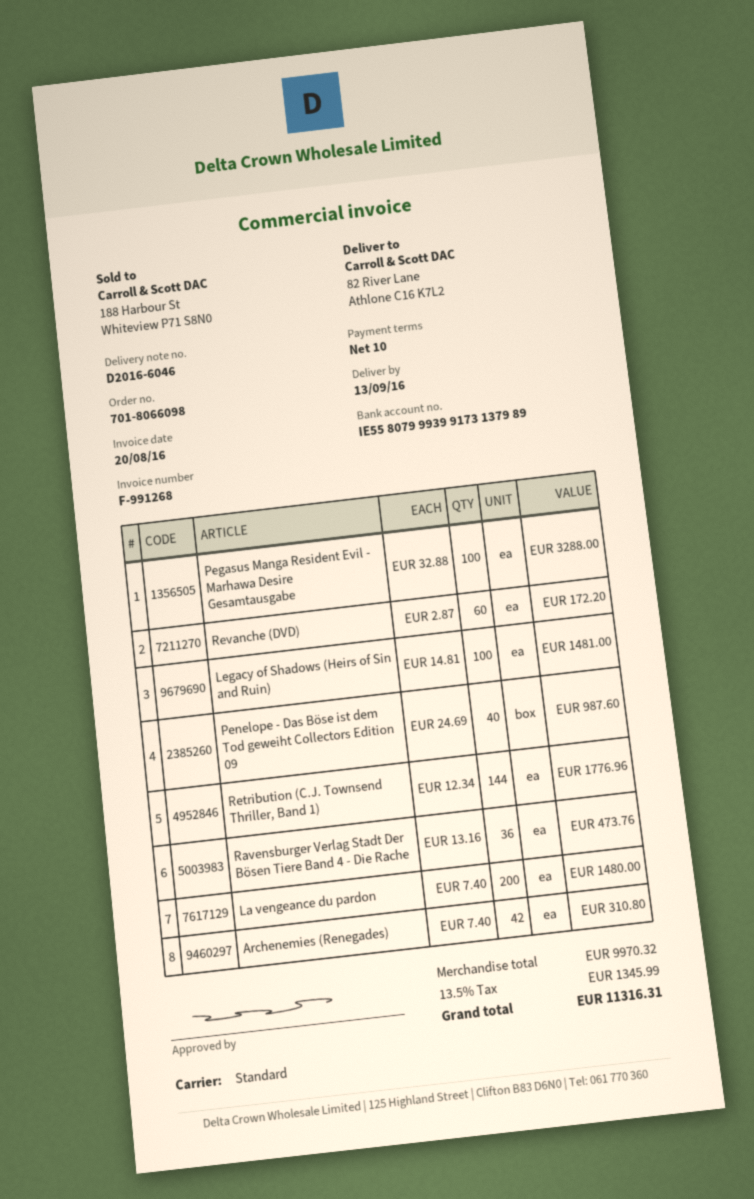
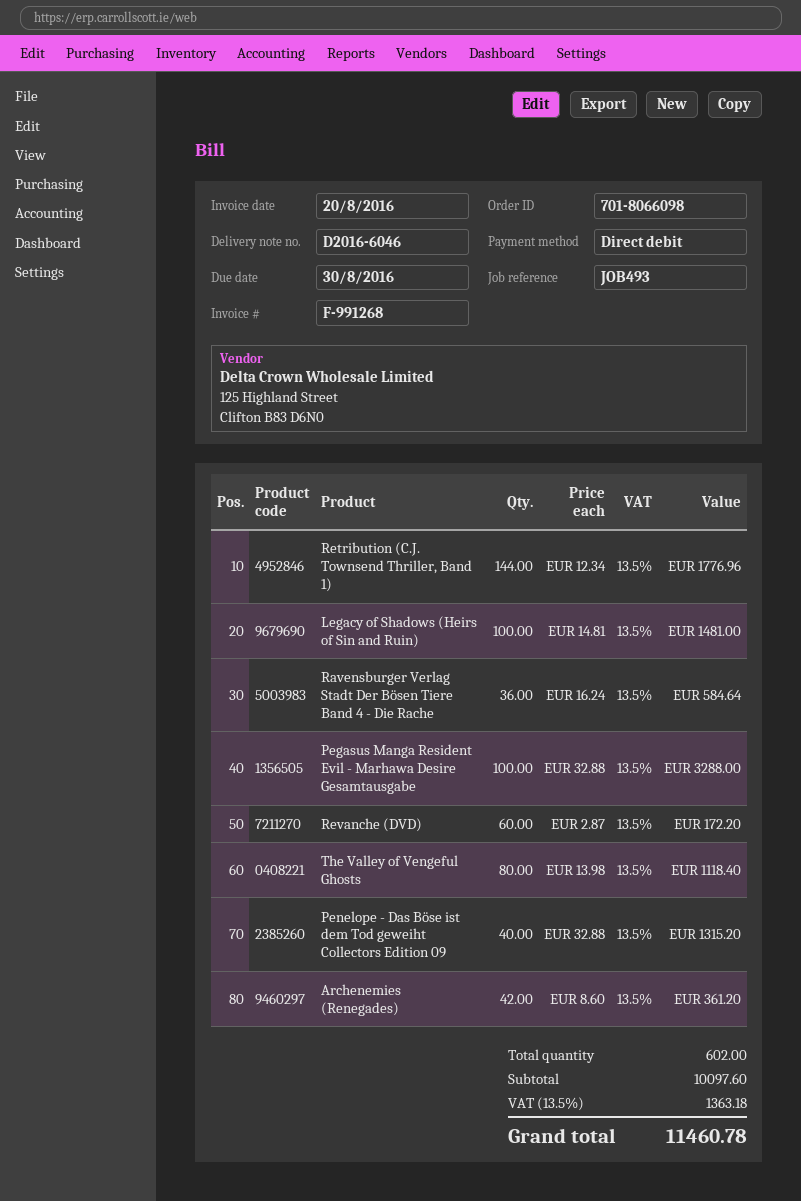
Penelope - Das Böse ist dem Tod geweiht Collectors Edition 09: 40 x 24.69 = 987.60 -> 40 x 32.88 = 1315.20
Ravensburger Verlag Stadt Der Bösen Tiere Band 4 - Die Rache: 36 x 13.16 = 473.76 -> 36 x 16.24 = 584.64
La vengeance du pardon: 200 x 7.40 = 1480.00 -> none
Archenemies (Renegades): 42 x 7.40 = 310.80 -> 42 x 8.60 = 361.20
The Valley of Vengeful Ghosts: none -> 80 x 13.98 = 1118.40
subtotal: 9970.32 -> 10097.60
tax: 13.5% = 1345.99 -> 13.5% = 1363.18
total: 11316.31 -> 11460.78

